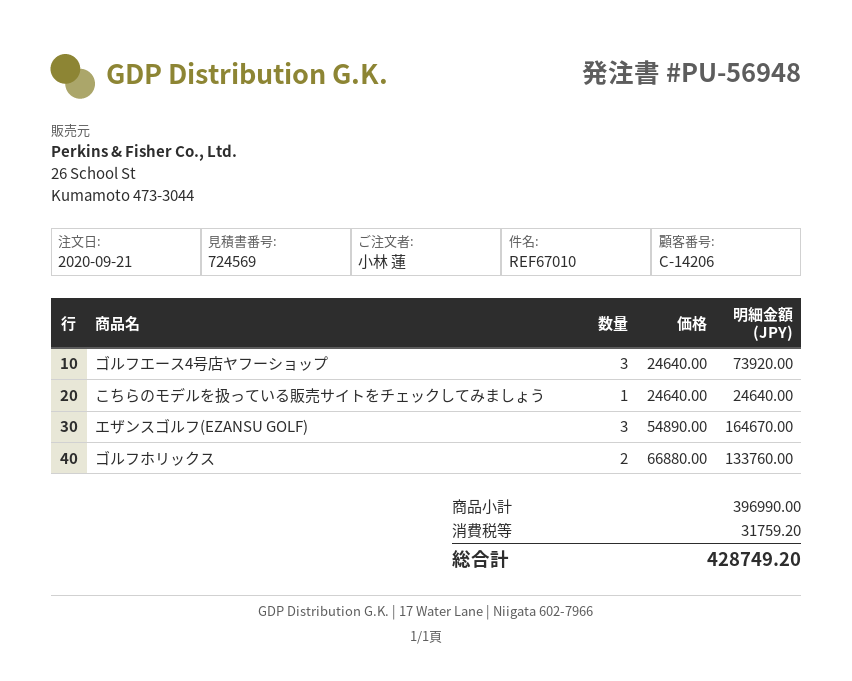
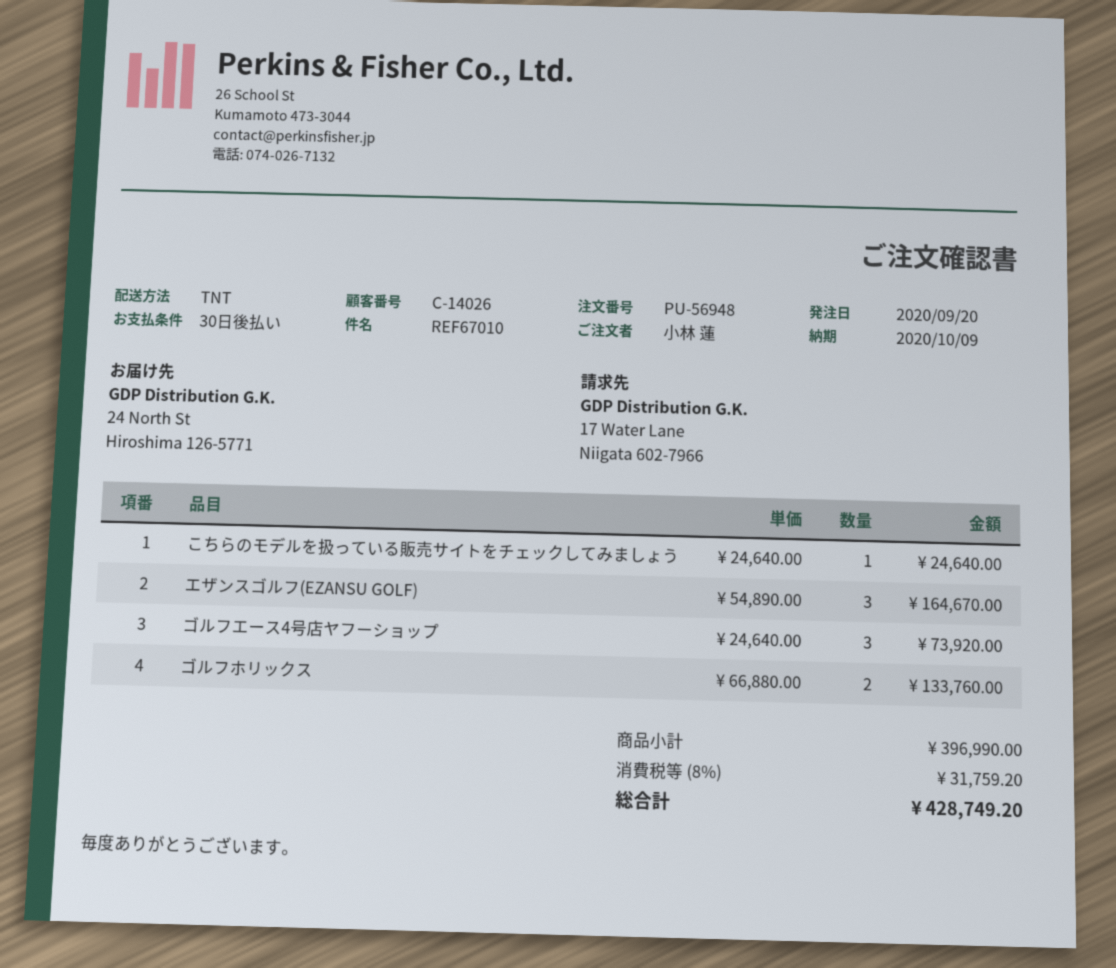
order date: 2020-09-21 -> 2020-09-20
customer number: C-14206 -> C-14026

